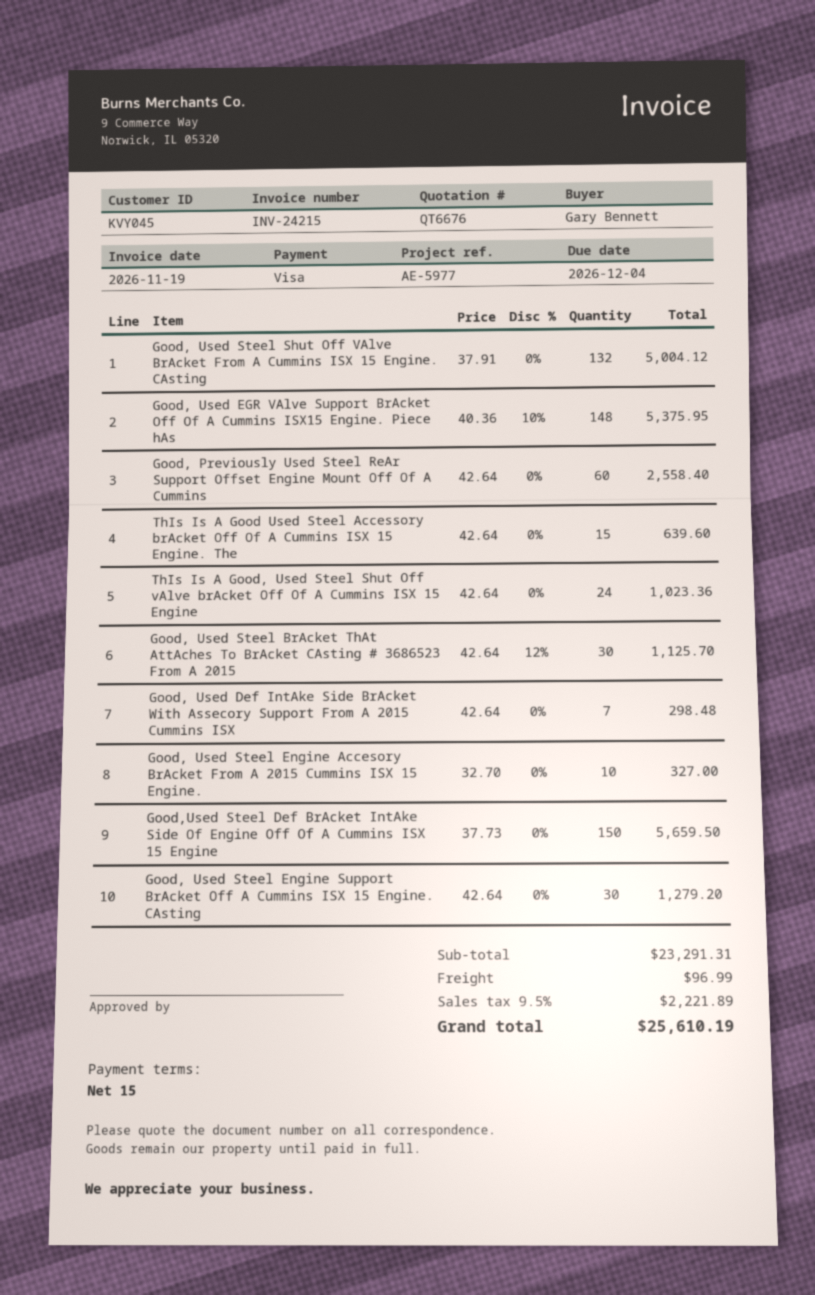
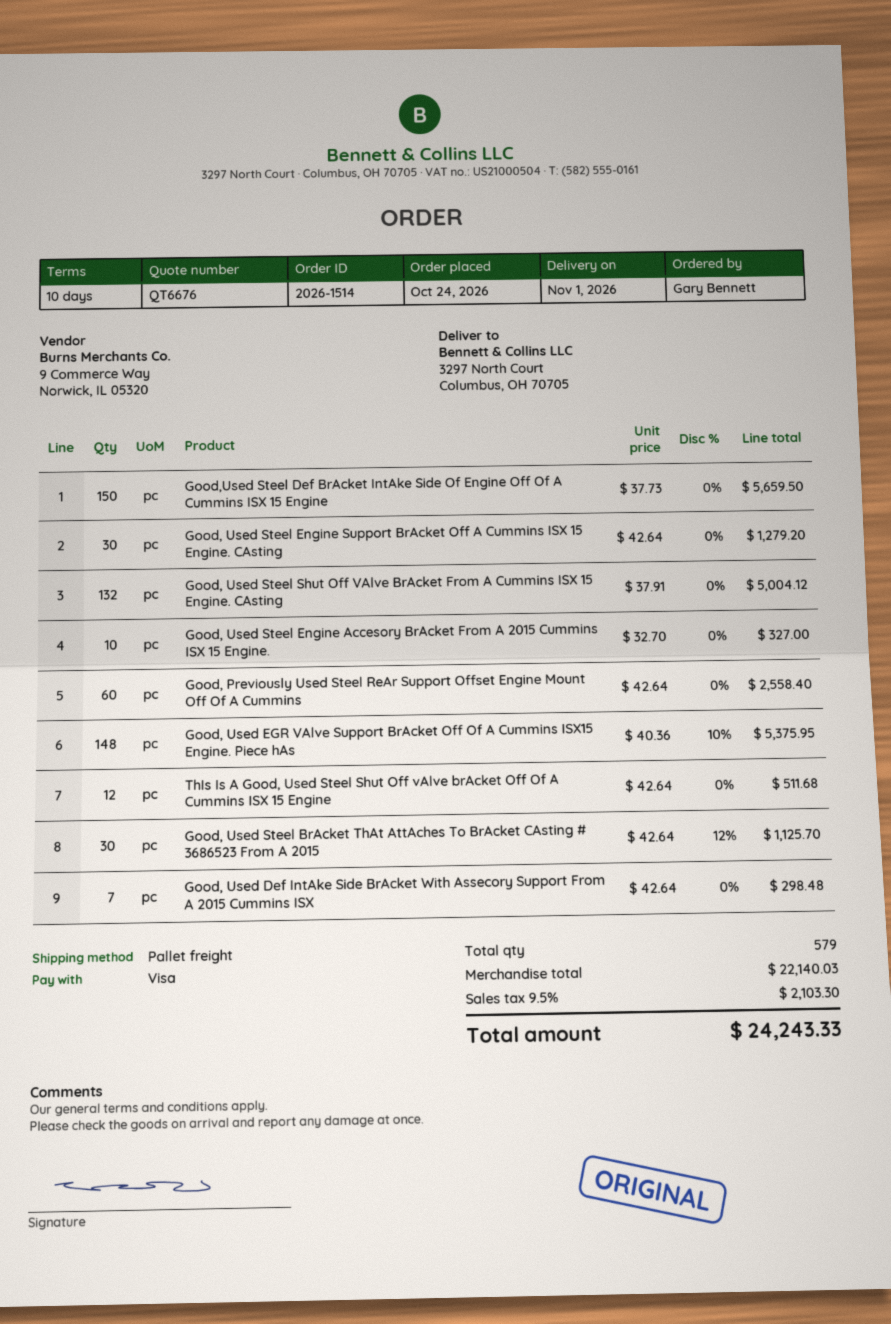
payment terms: 15 days -> 10 days
ThIs Is A Good Used Steel Accessory brAcket Off Of A Cummins ISX 15 Engine. The: 15 x 42.64 = 639.60 -> none
ThIs Is A Good, Used Steel Shut Off vAlve brAcket Off Of A Cummins ISX 15 Engine: 24 x 42.64 = 1023.36 -> 12 x 42.64 = 511.68
subtotal: 23291.31 -> 22140.03
shipping: 96.99 -> none
tax: 9.5% = 2221.89 -> 9.5% = 2103.30
total: 25610.19 -> 24243.33

